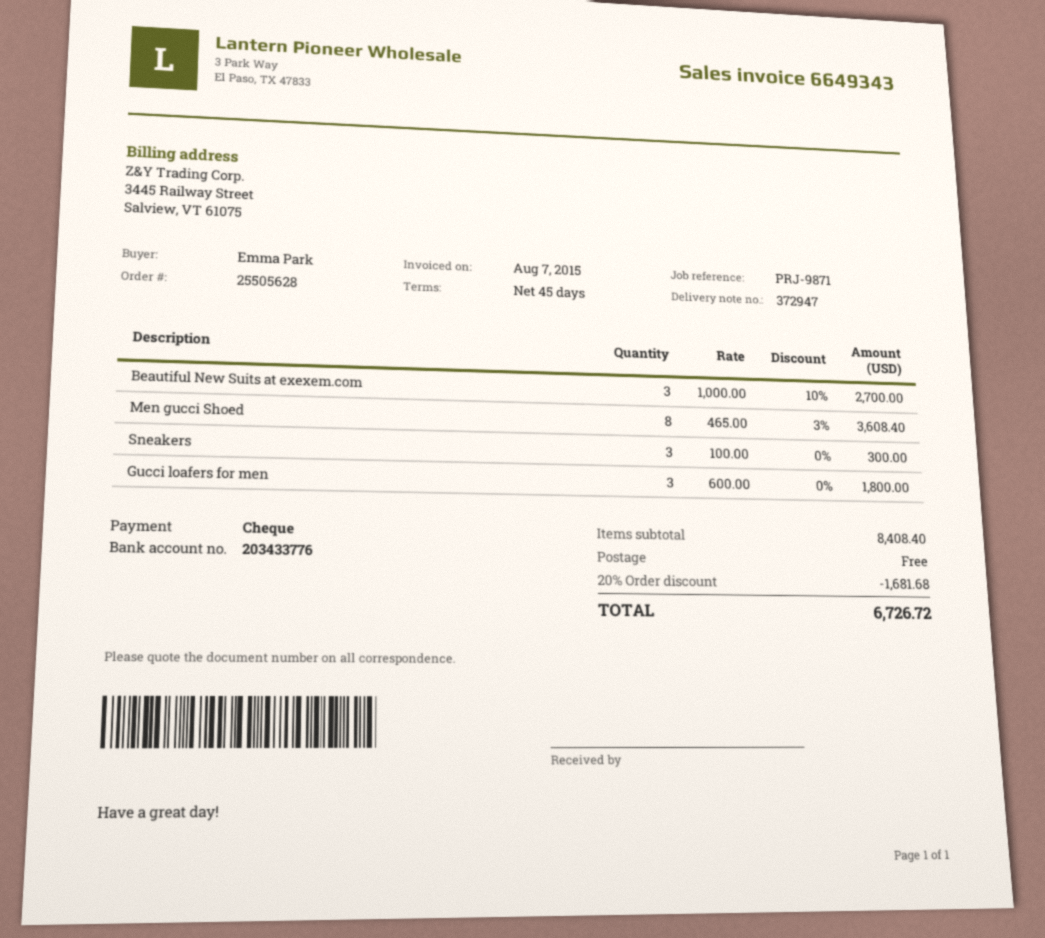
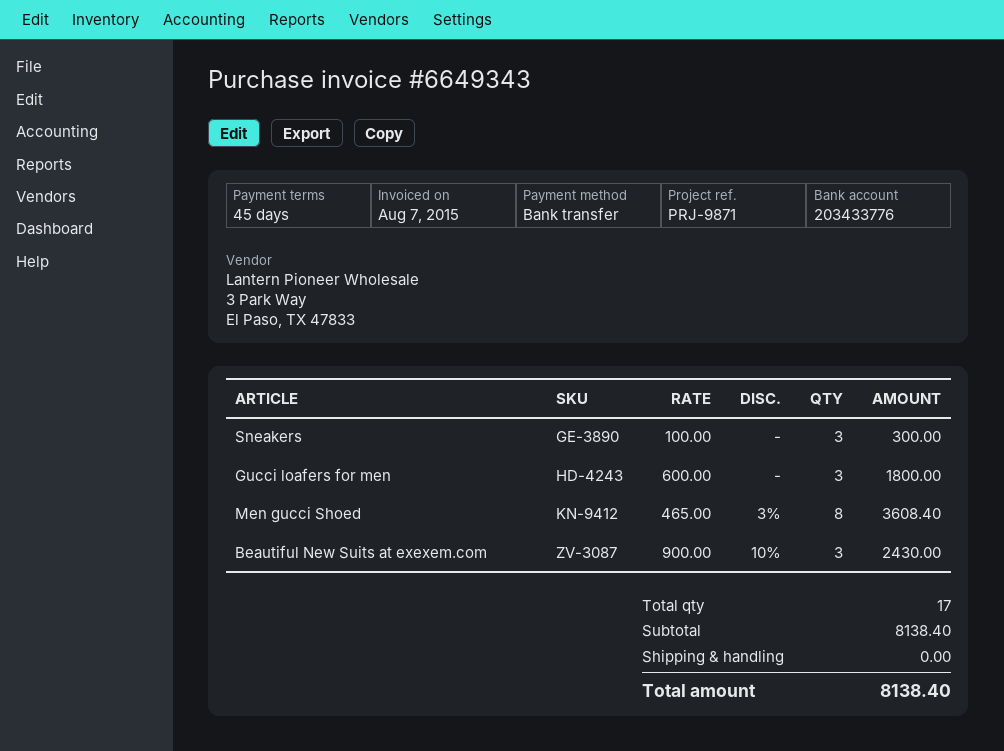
payment method: cheque -> bank transfer
Beautiful New Suits at exexem.com: 3 x 1000.00 - 10% = 2700.00 -> 3 x 900.00 - 10% = 2430.00
subtotal: 8408.40 -> 8138.40
discount: 20% = 1681.68 -> none
total: 6726.72 -> 8138.40

